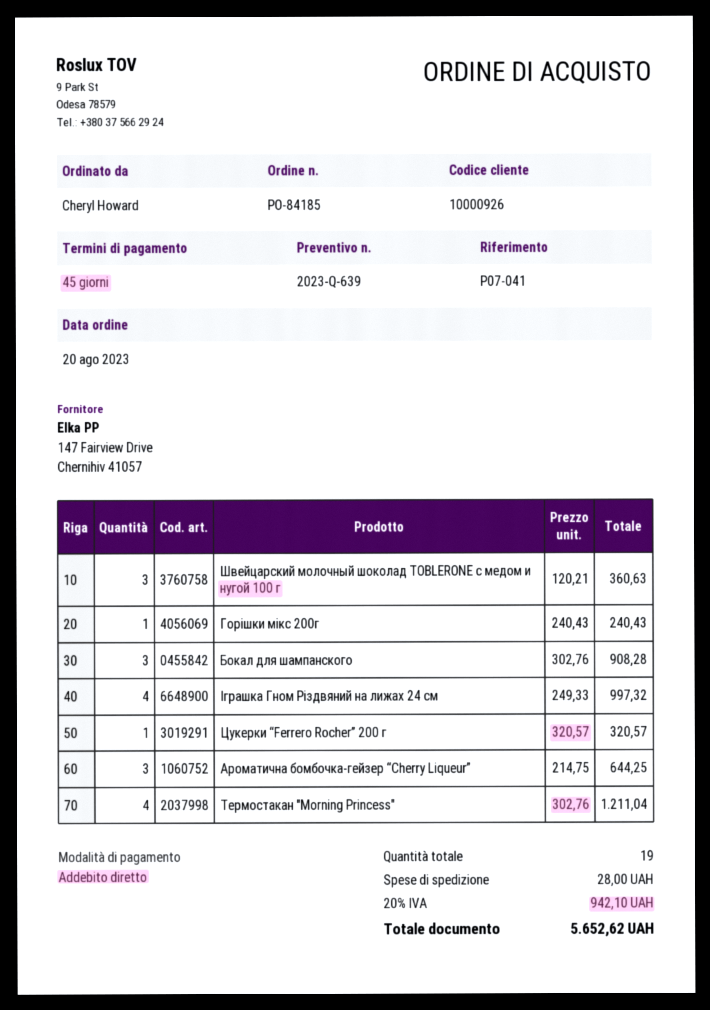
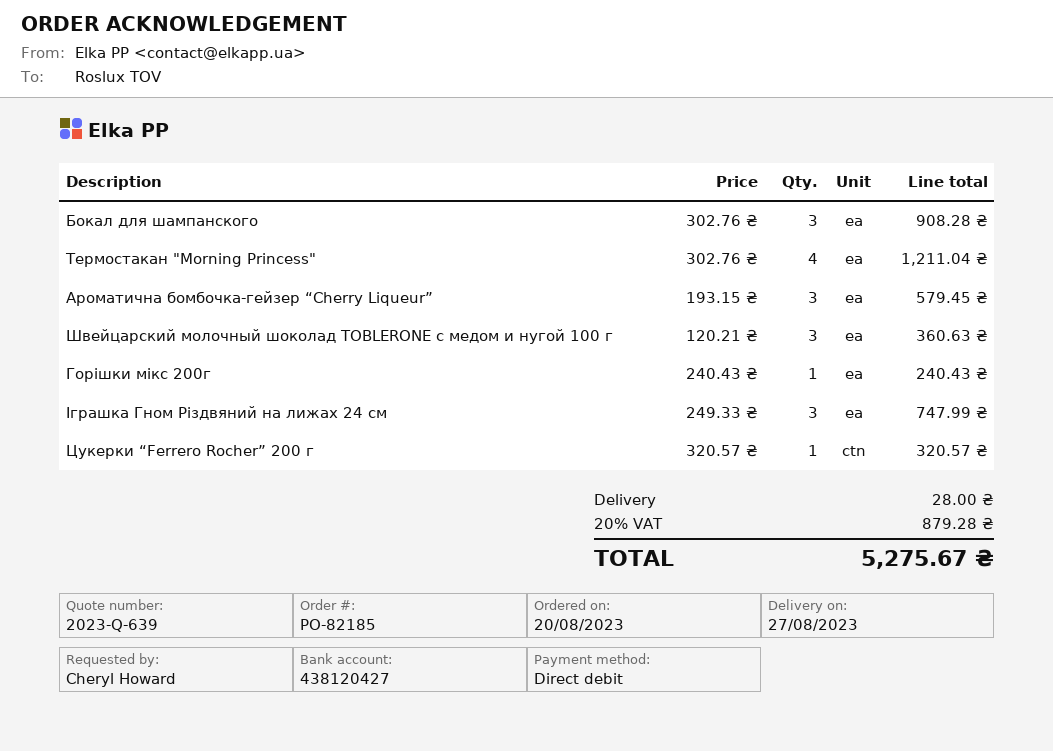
order number: PO-84185 -> PO-82185
Іграшка Гном Різдвяний на лижах 24 см: 4 x 249.33 = 997.32 -> 3 x 249.33 = 747.99
Ароматична бомбочка-гейзер “Cherry Liqueur”: 3 x 214.75 = 644.25 -> 3 x 193.15 = 579.45
tax: 20% = 942.10 -> 20% = 879.28
total: 5652.62 -> 5275.67

